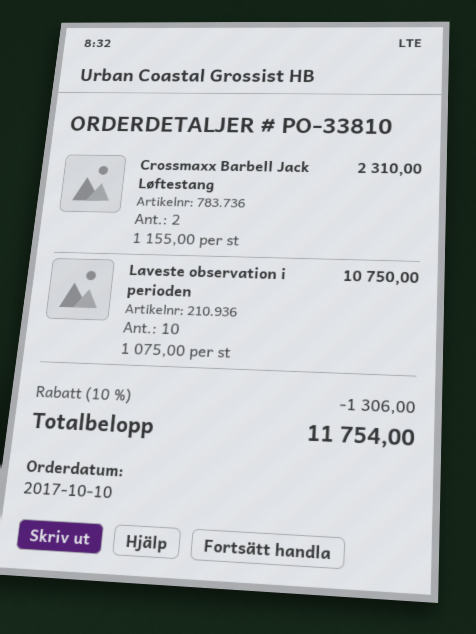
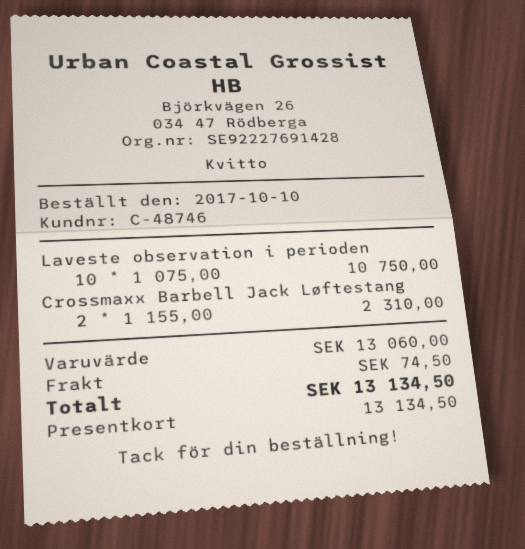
discount: 10% = 1306.00 -> none
shipping: none -> 74.50
total: 11754.00 -> 13134.50

